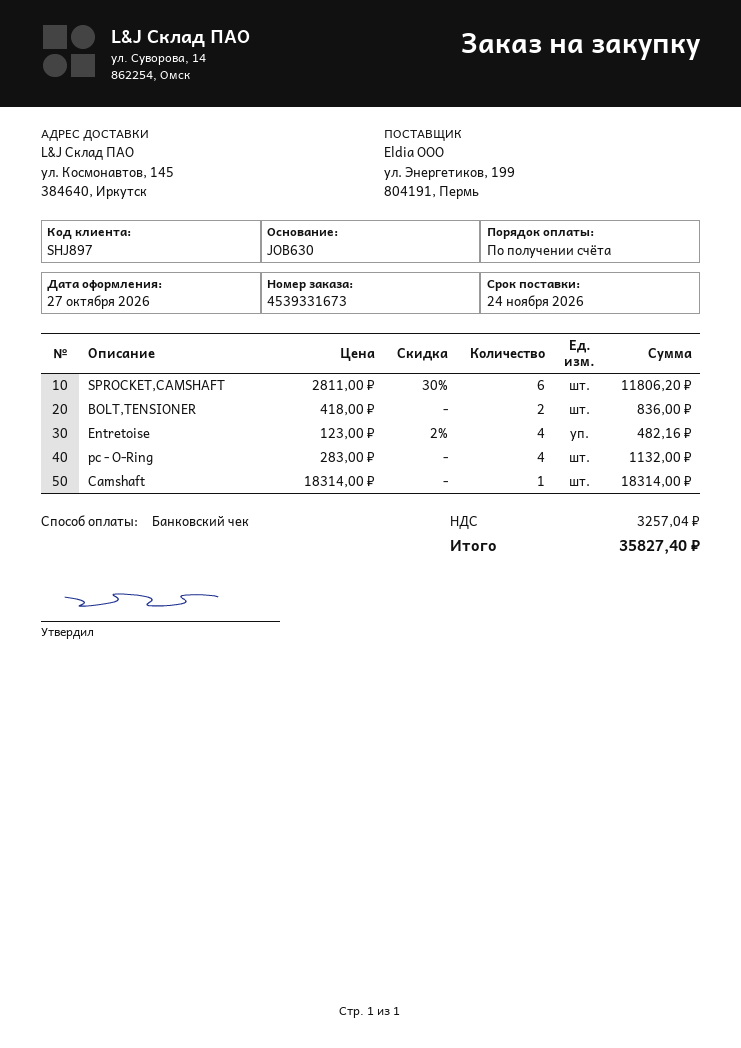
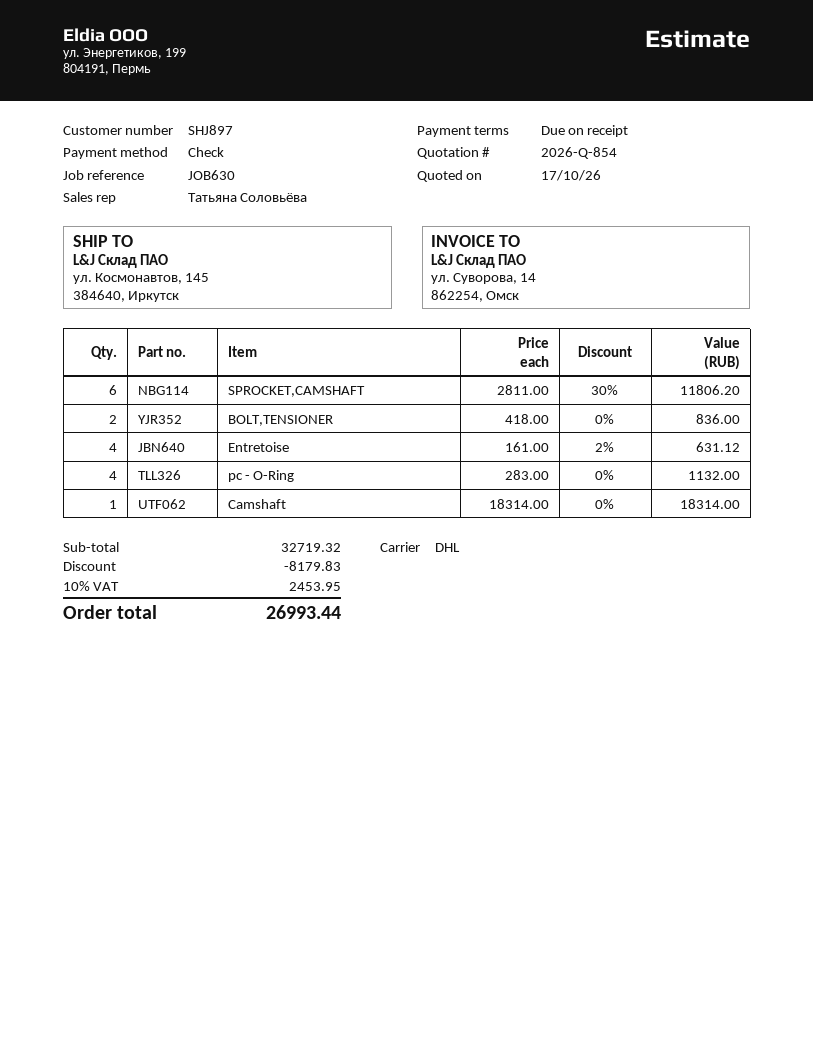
Entretoise: 4 x 123.00 - 2% = 482.16 -> 4 x 161.00 - 2% = 631.12
discount: none -> 8179.83
tax: 3257.04 -> 2453.95
total: 35827.40 -> 26993.44

